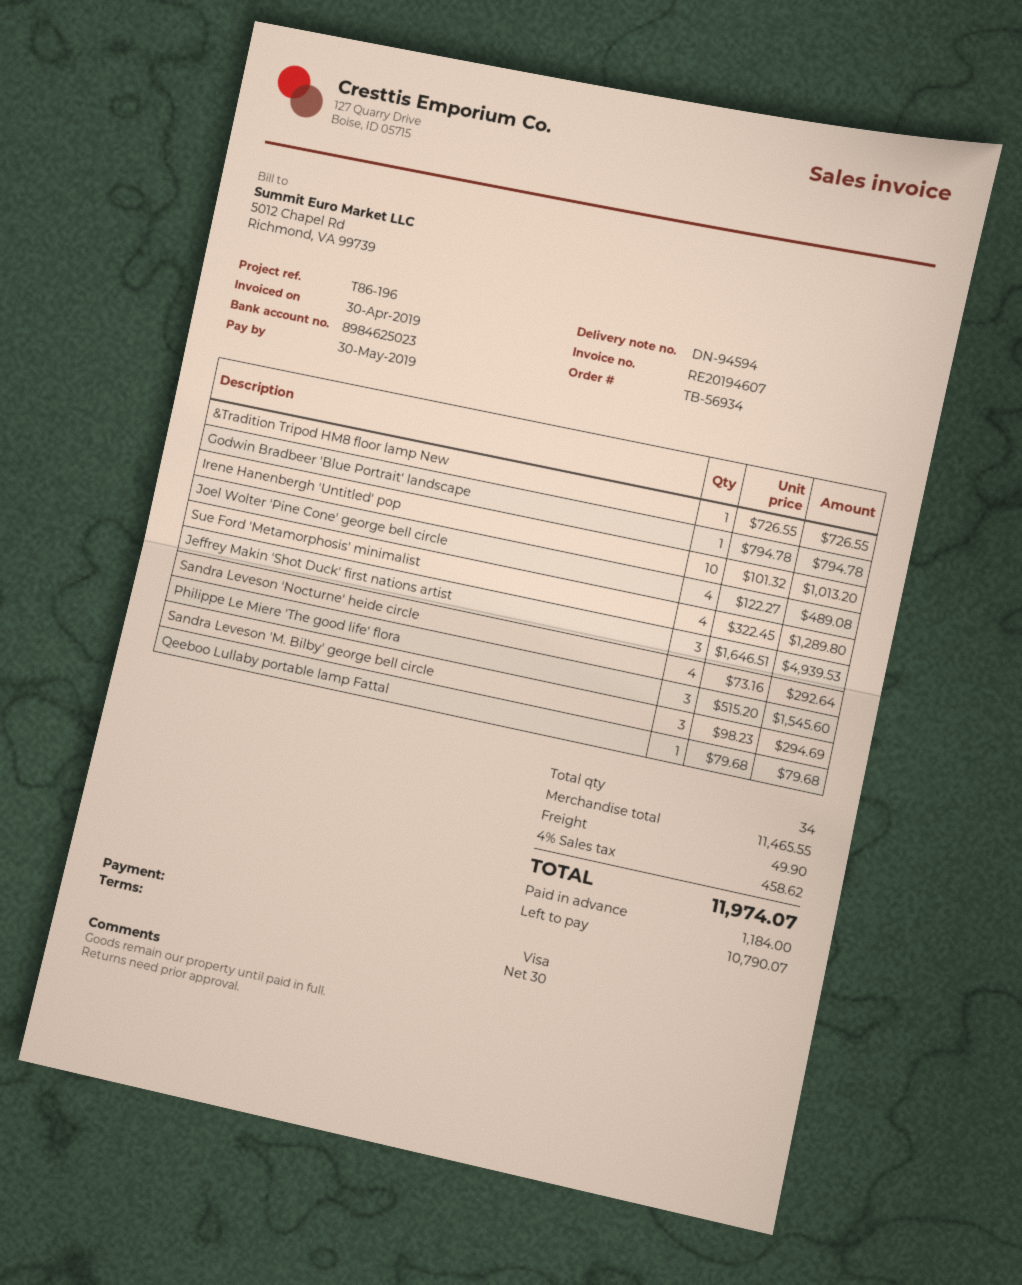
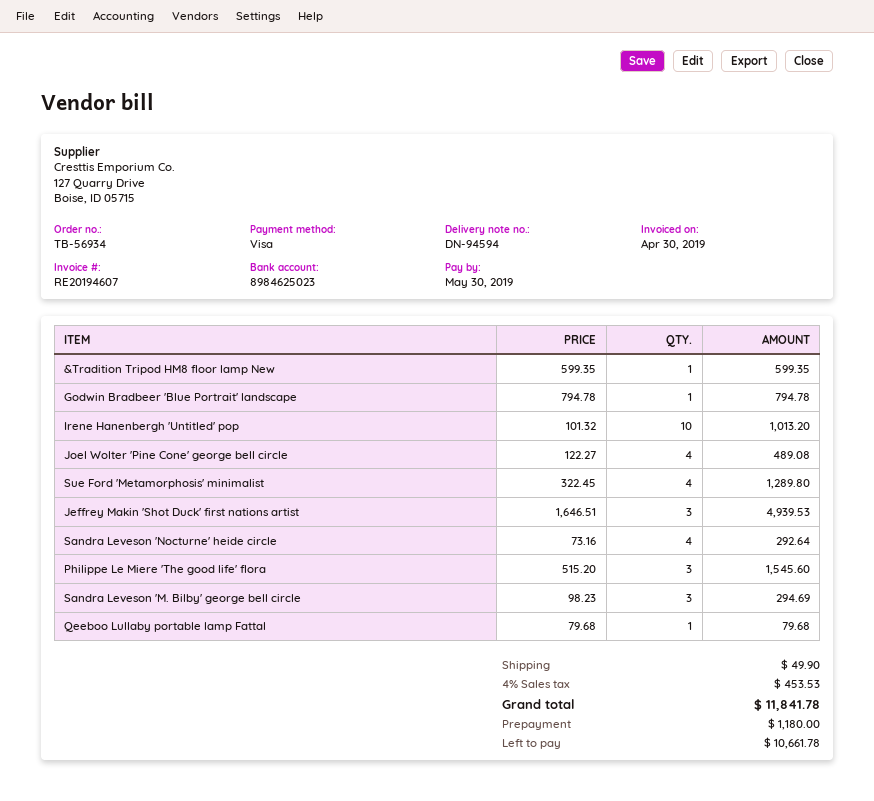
&Tradition Tripod HM8 floor lamp New: 1 x 726.55 = 726.55 -> 1 x 599.35 = 599.35
tax: 4% = 458.62 -> 4% = 453.53
total: 11974.07 -> 11841.78
deposit: 1184.00 -> 1180.00
balance: 10790.07 -> 10661.78

